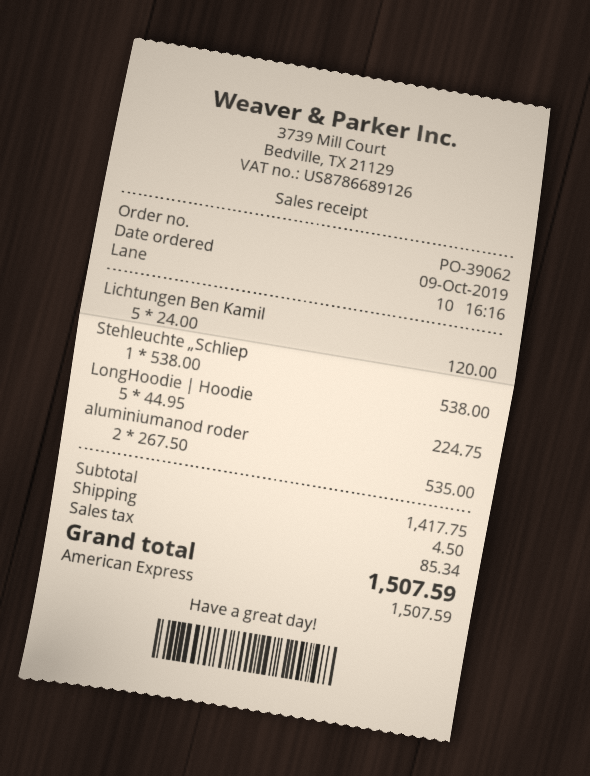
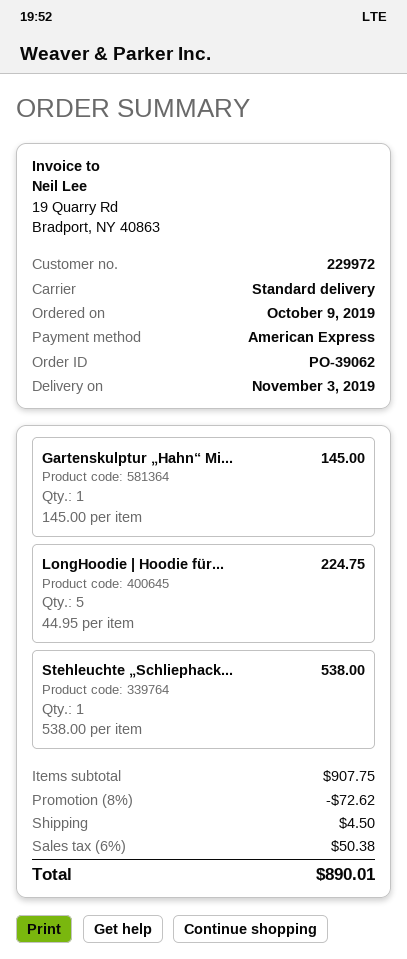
Lichtungen Ben Kamil: 5 x 24.00 = 120.00 -> none
aluminiumanod roder: 2 x 267.50 = 535.00 -> none
Gartenskulptur „Hahn“ Mi...: none -> 1 x 145.00 = 145.00
subtotal: 1417.75 -> 907.75
discount: none -> 8% = 72.62
tax: 85.34 -> 50.38
total: 1507.59 -> 890.01

